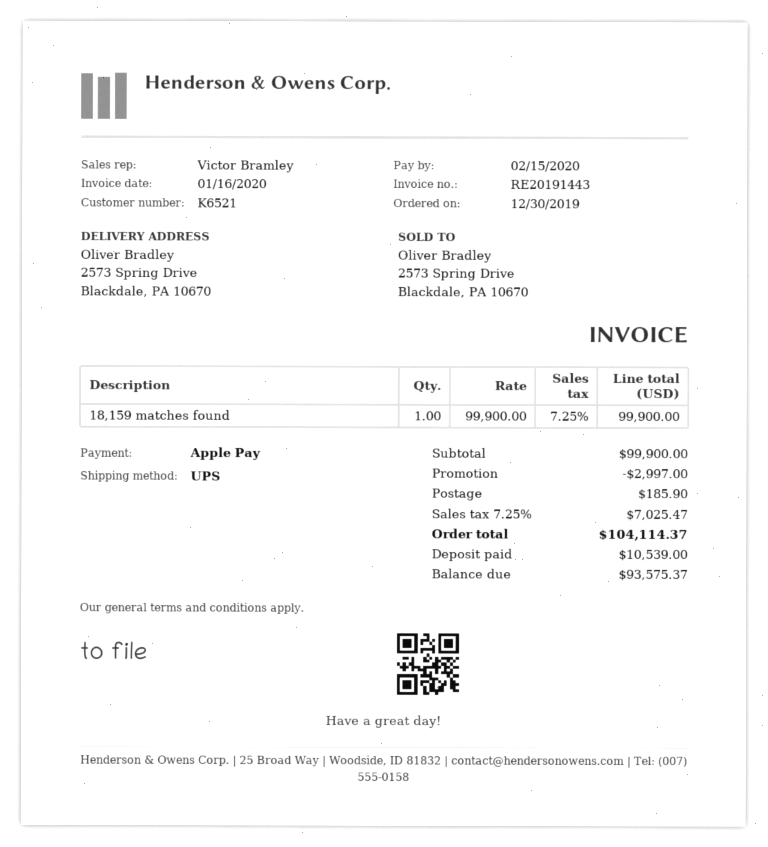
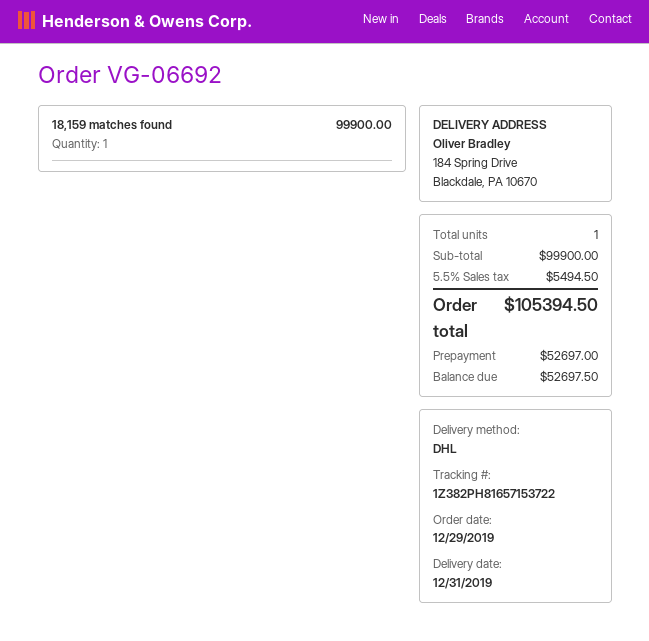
order date: 2019-12-30 -> 2019-12-29
shipping method: UPS -> DHL
ship to: 2573 Spring Drive, Blackdale, PA 10670 -> 184 Spring Drive, Blackdale, PA 10670
discount: 2997.00 -> none
shipping: 185.90 -> none
tax: 7.25% = 7025.47 -> 5.5% = 5494.50
total: 104114.37 -> 105394.50
deposit: 10539.00 -> 52697.00
balance: 93575.37 -> 52697.50

